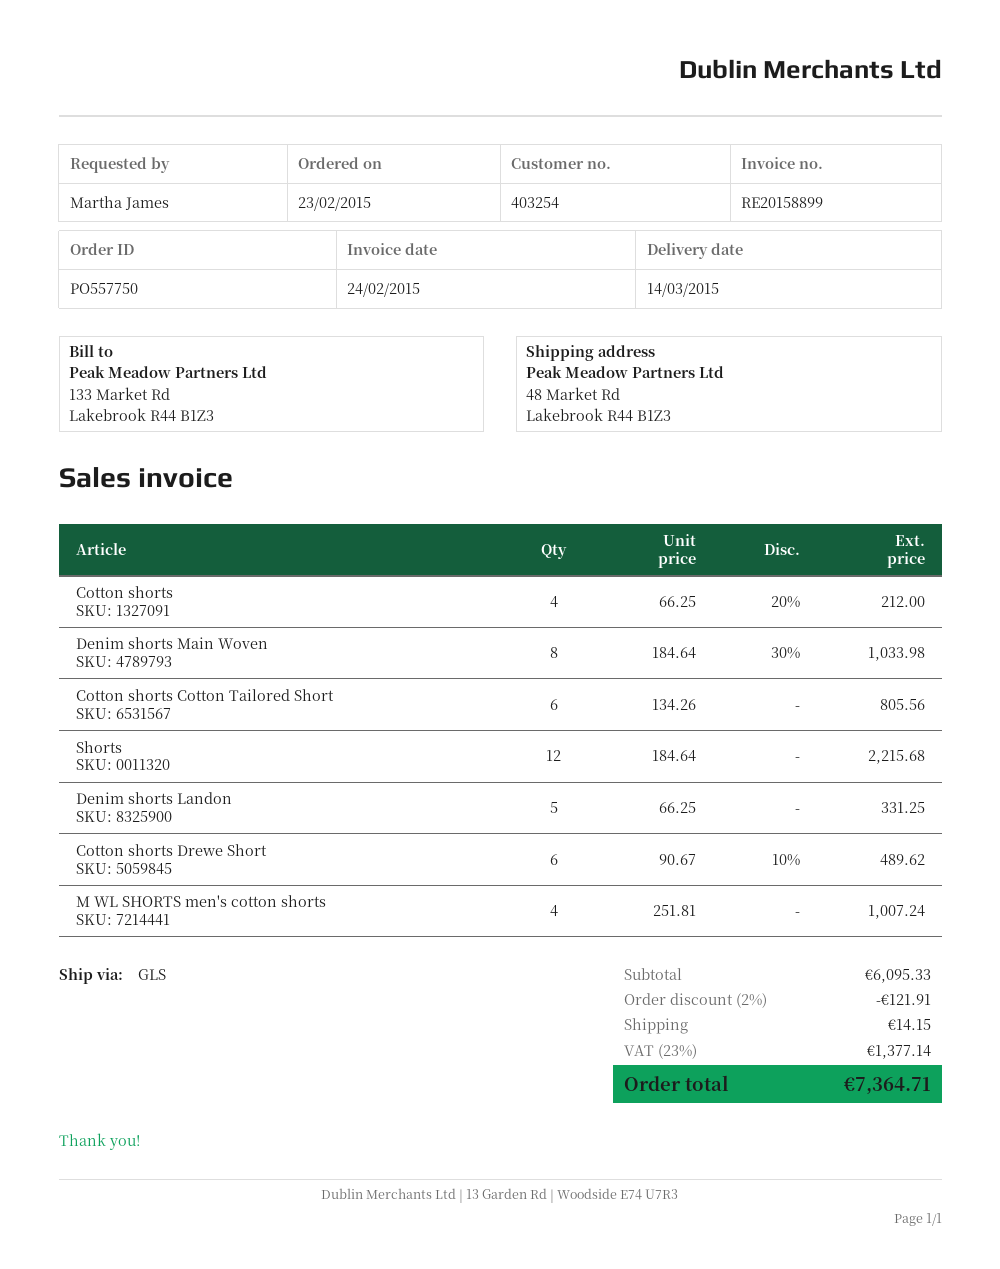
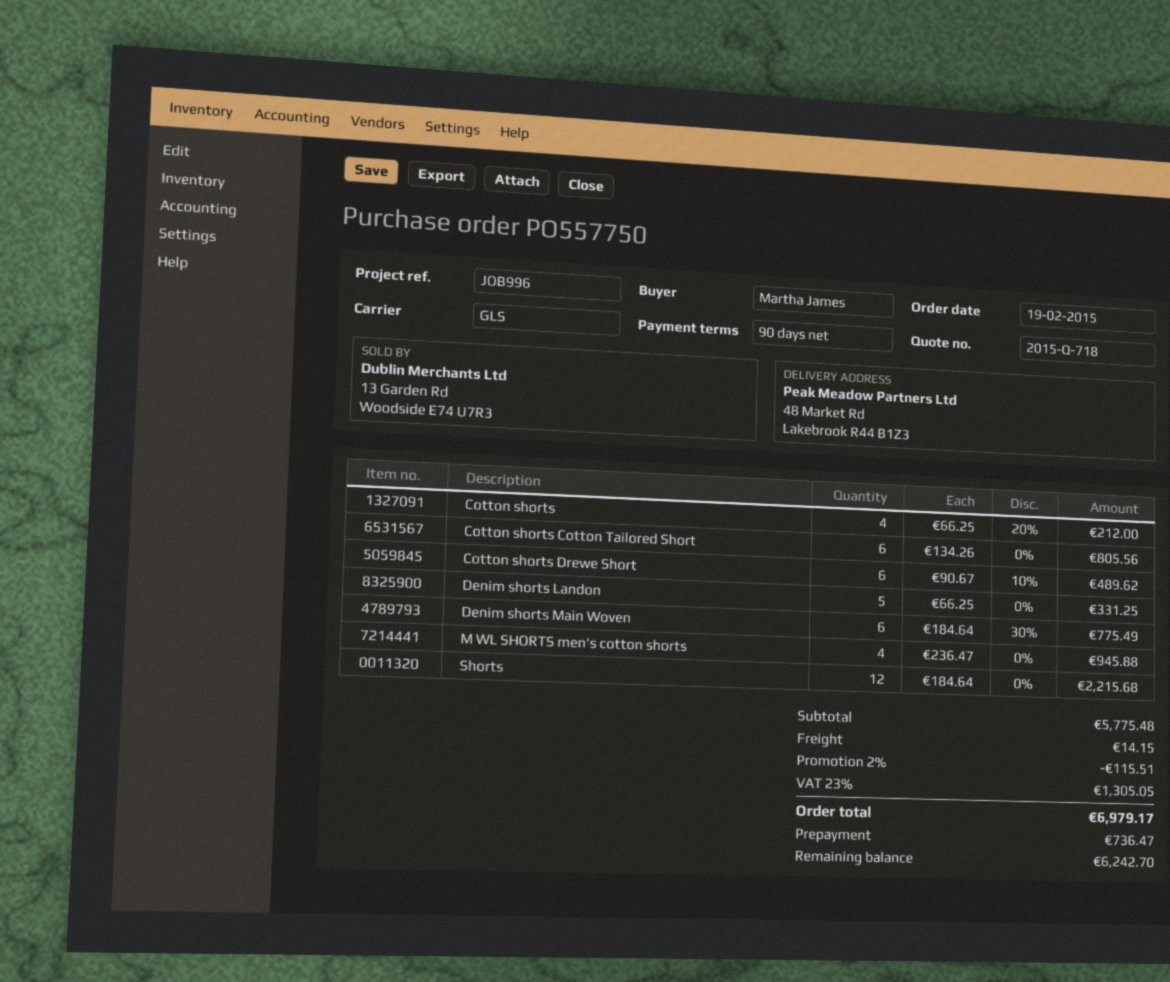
order date: 2015-02-23 -> 2015-02-19
Denim shorts Main Woven: 8 x 184.64 - 30% = 1033.98 -> 6 x 184.64 - 30% = 775.49
M WL SHORTS men's cotton shorts: 4 x 251.81 = 1007.24 -> 4 x 236.47 = 945.88
subtotal: 6095.33 -> 5775.48
discount: 2% = 121.91 -> 2% = 115.51
tax: 23% = 1377.14 -> 23% = 1305.05
total: 7364.71 -> 6979.17

